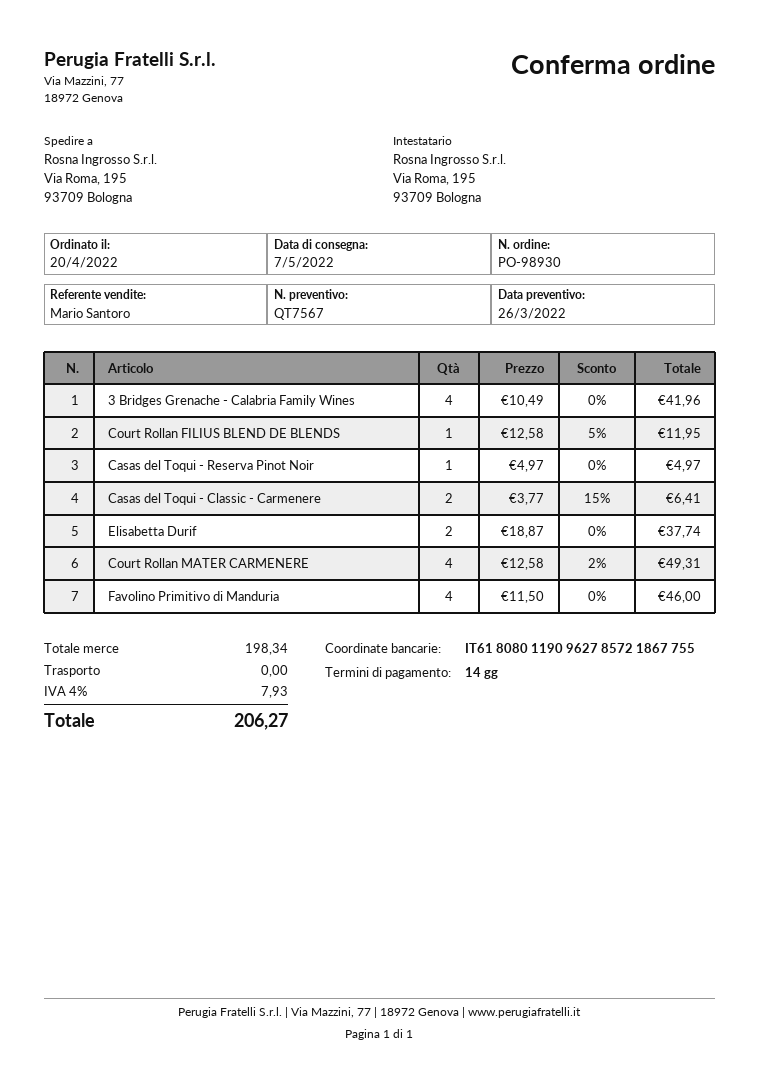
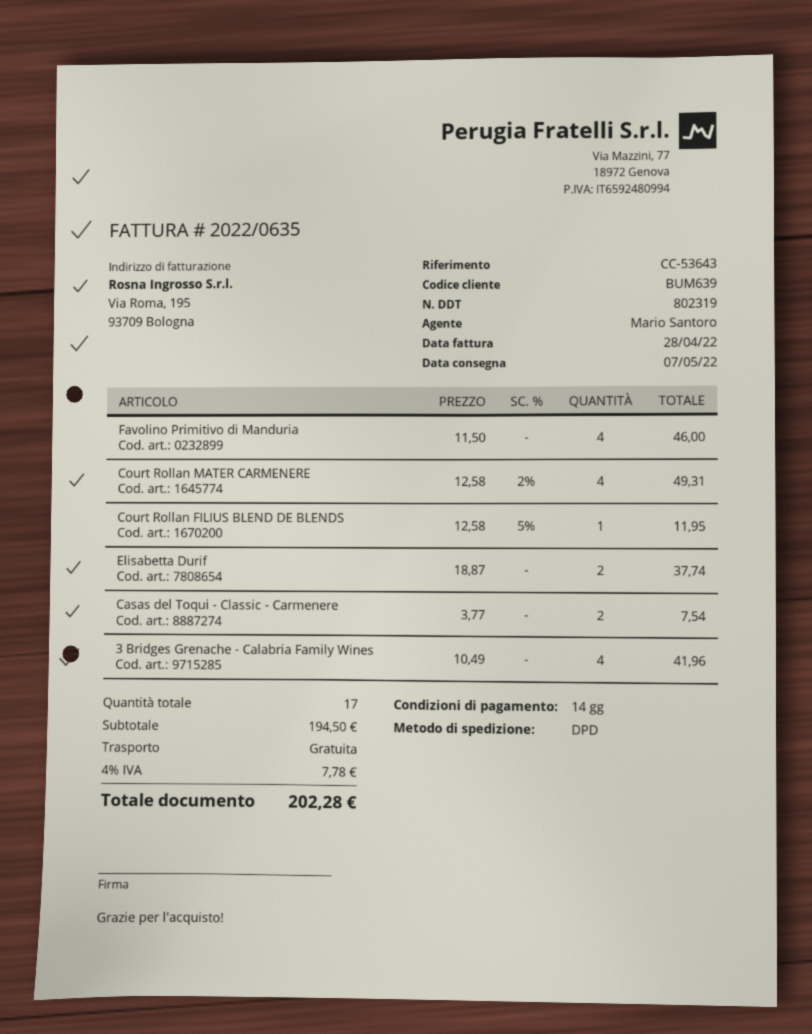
Casas del Toqui - Reserva Pinot Noir: 1 x 4.97 = 4.97 -> none
Casas del Toqui - Classic - Carmenere: 2 x 3.77 - 15% = 6.41 -> 2 x 3.77 = 7.54
subtotal: 198.34 -> 194.50
tax: 4% = 7.93 -> 4% = 7.78
total: 206.27 -> 202.28

